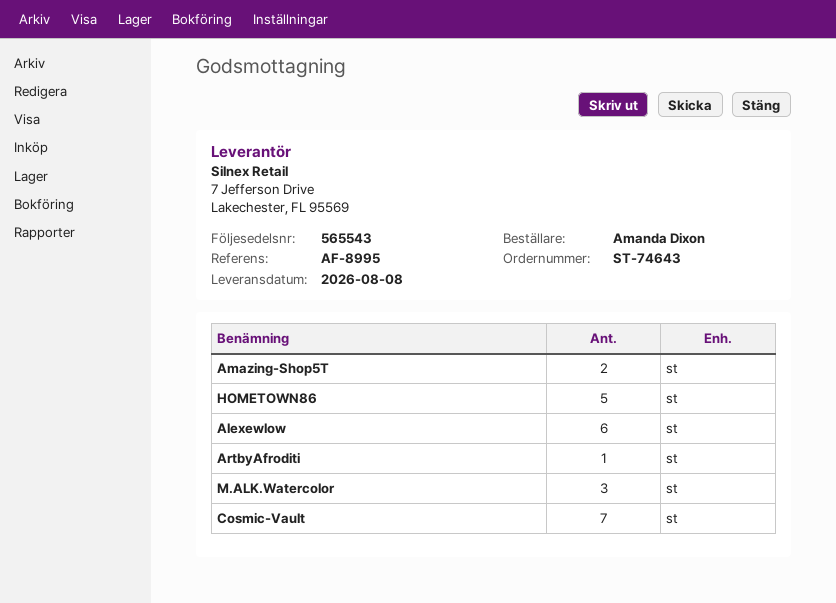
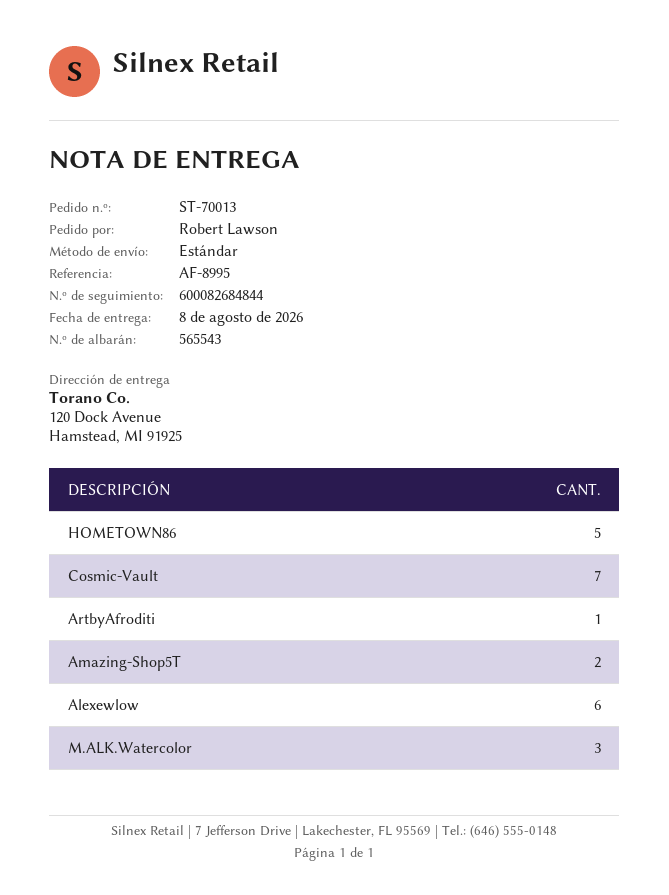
order number: ST-74643 -> ST-70013
ordered by: Amanda Dixon -> Robert Lawson

